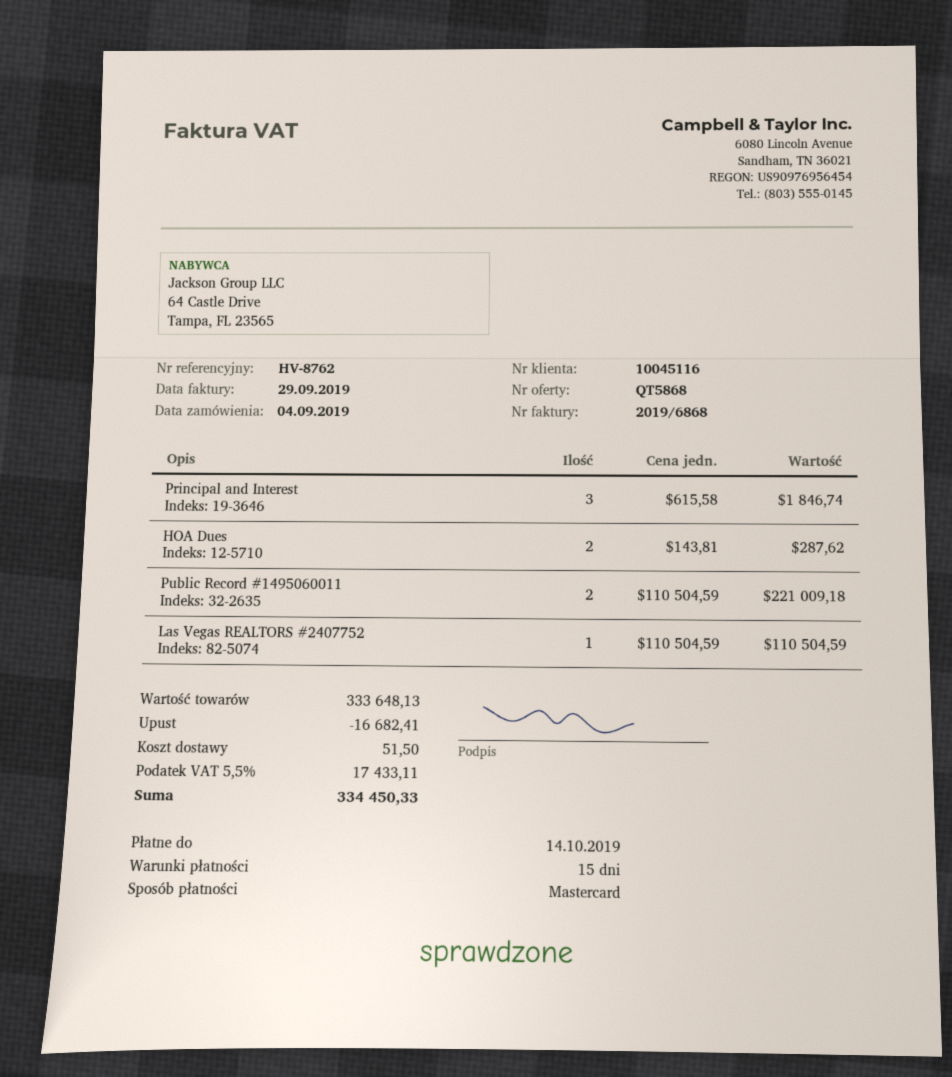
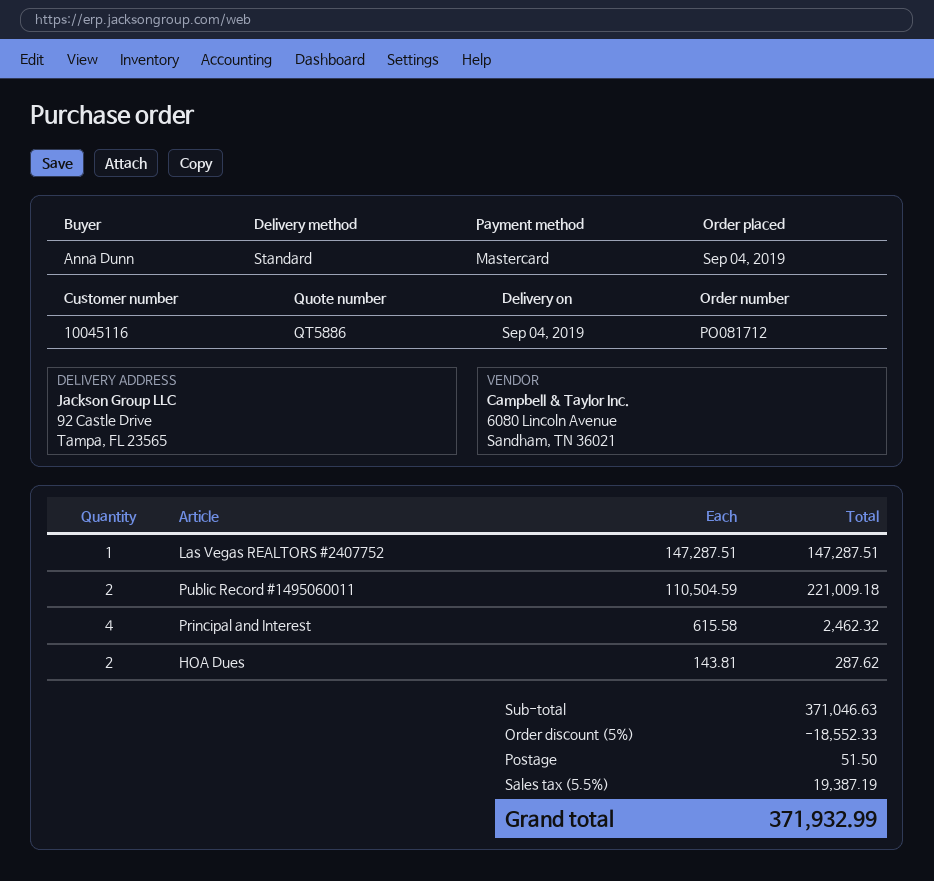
quote number: QT5868 -> QT5886
Principal and Interest: 3 x 615.58 = 1846.74 -> 4 x 615.58 = 2462.32
Las Vegas REALTORS #2407752: 1 x 110504.59 = 110504.59 -> 1 x 147287.51 = 147287.51
subtotal: 333648.13 -> 371046.63
discount: 16682.41 -> 18552.33
tax: 5.5% = 17433.11 -> 5.5% = 19387.19
total: 334450.33 -> 371932.99

